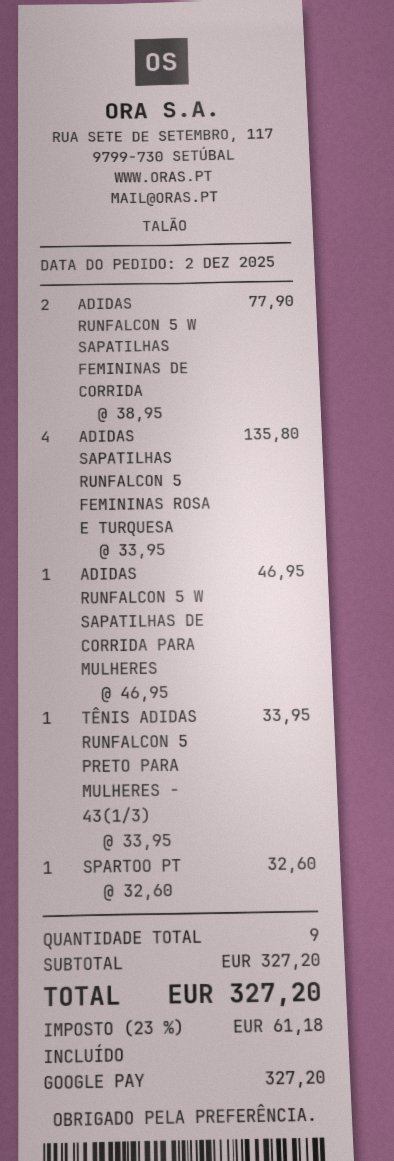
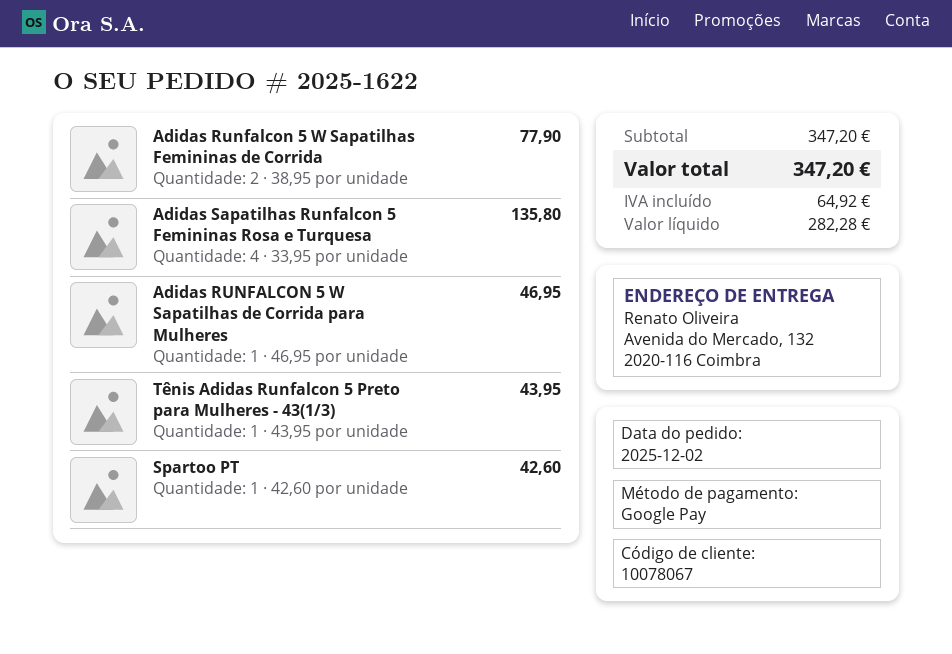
TÊNIS ADIDAS RUNFALCON 5 PRETO PARA MULHERES - 43(1/3): 1 x 33.95 = 33.95 -> 1 x 43.95 = 43.95
SPARTOO PT: 1 x 32.60 = 32.60 -> 1 x 42.60 = 42.60
subtotal: 327.20 -> 347.20
tax: 61.18 -> 64.92
total: 327.20 -> 347.20

